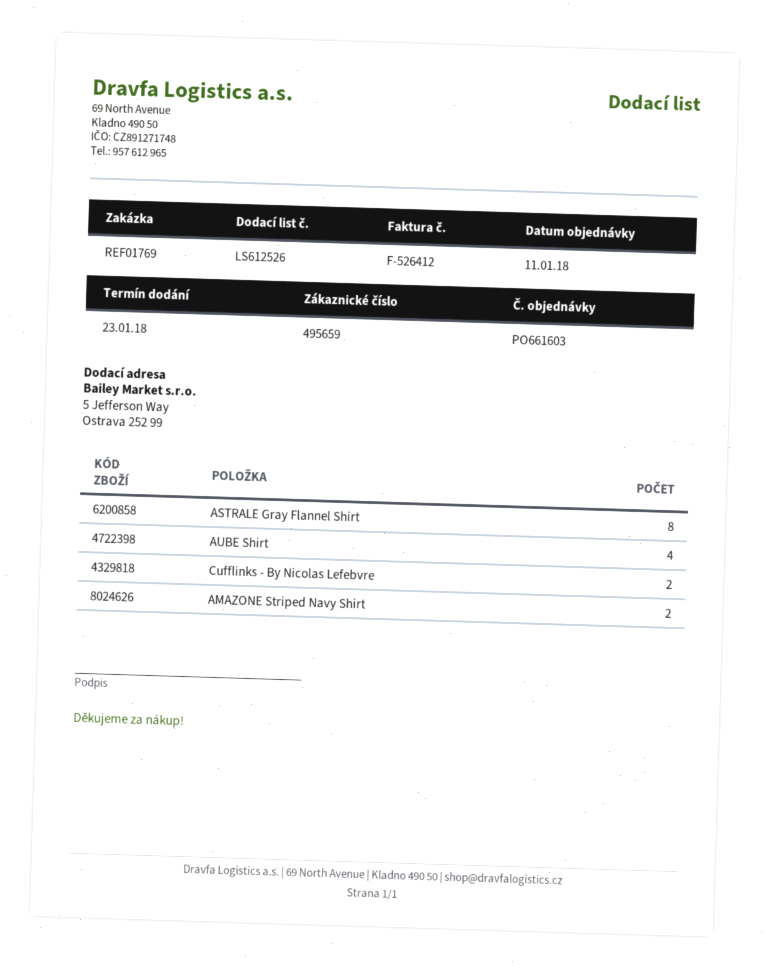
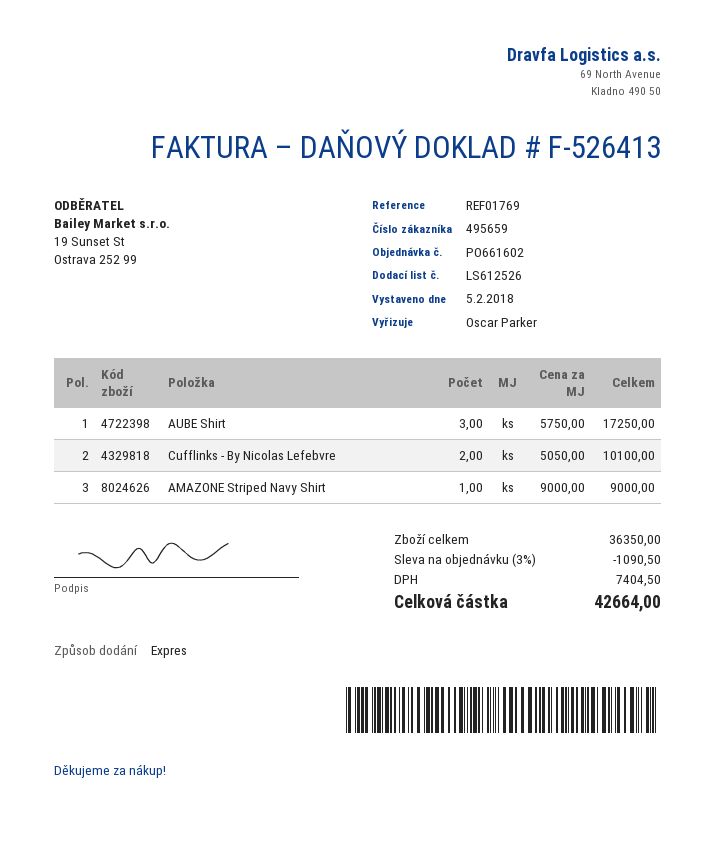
order number: PO661603 -> PO661602
invoice number: F-526412 -> F-526413
ASTRALE Gray Flannel Shirt: 8 -> none
AUBE Shirt: 4 -> 3
AMAZONE Striped Navy Shirt: 2 -> 1

